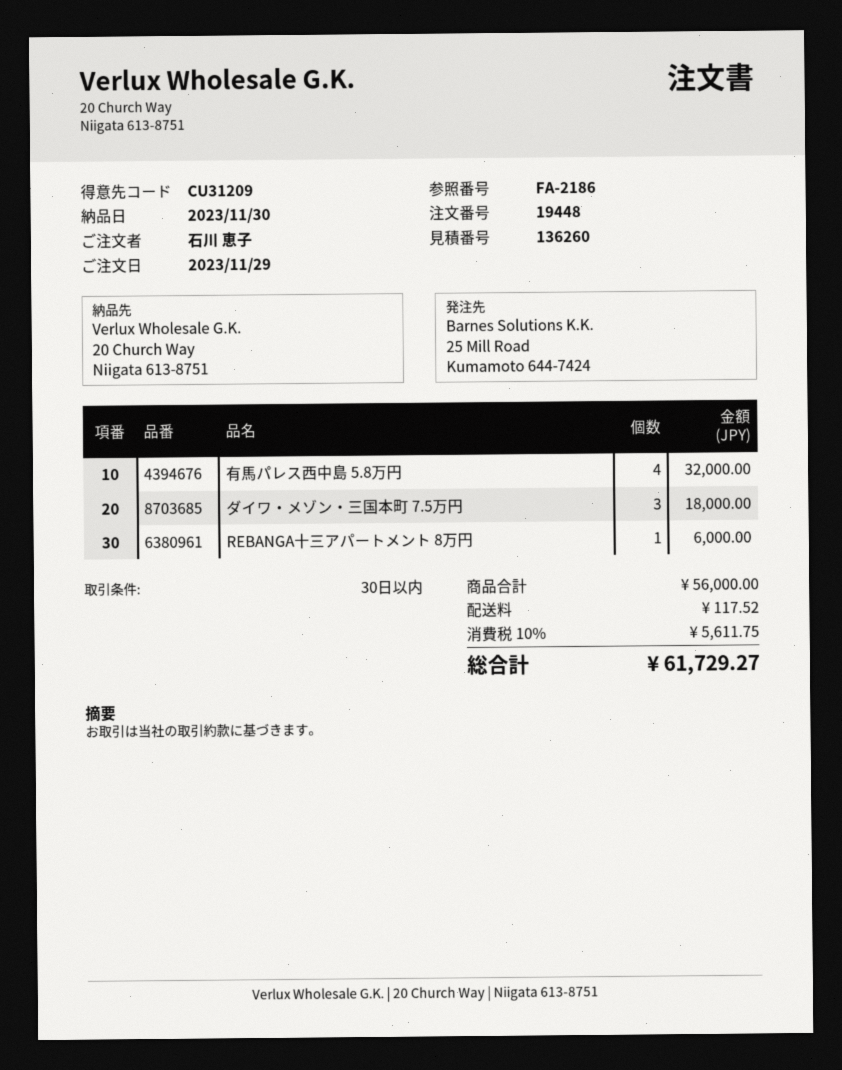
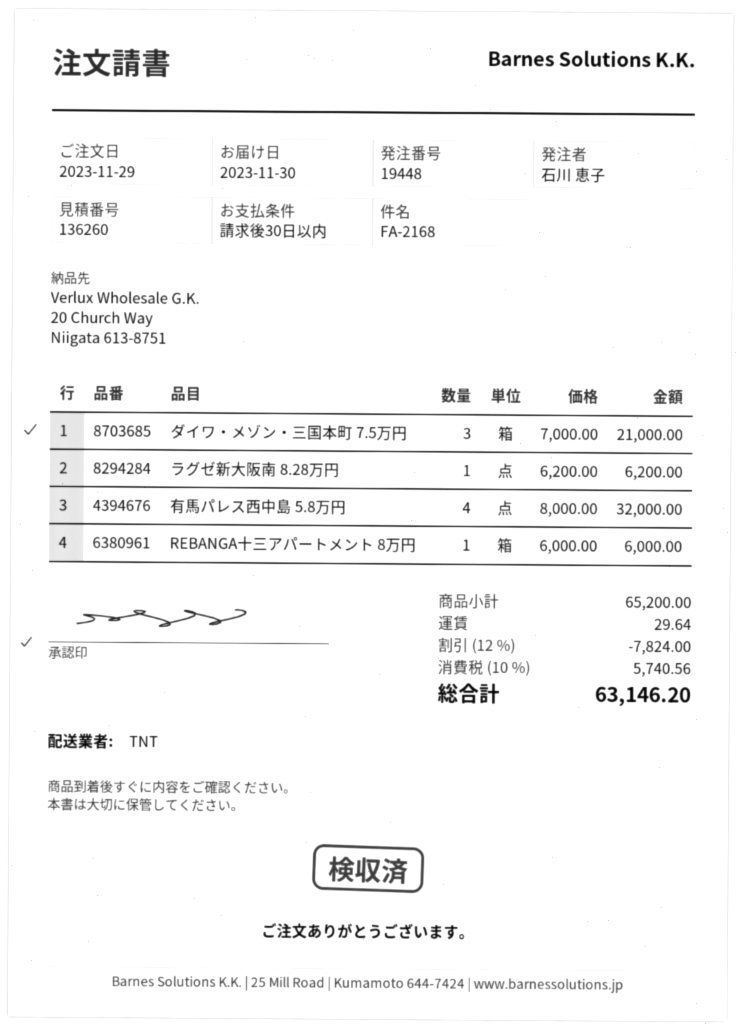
reference: FA-2186 -> FA-2168
ダイワ・メゾン・三国本町 7.5万円: 3 for 18000.00 -> 3 for 21000.00
ラグゼ新大阪南 8.28万円: none -> 1 for 6200.00
subtotal: 56000.00 -> 65200.00
discount: none -> 12% = 7824.00
shipping: 117.52 -> 29.64
tax: 10% = 5611.75 -> 10% = 5740.56
total: 61729.27 -> 63146.20

